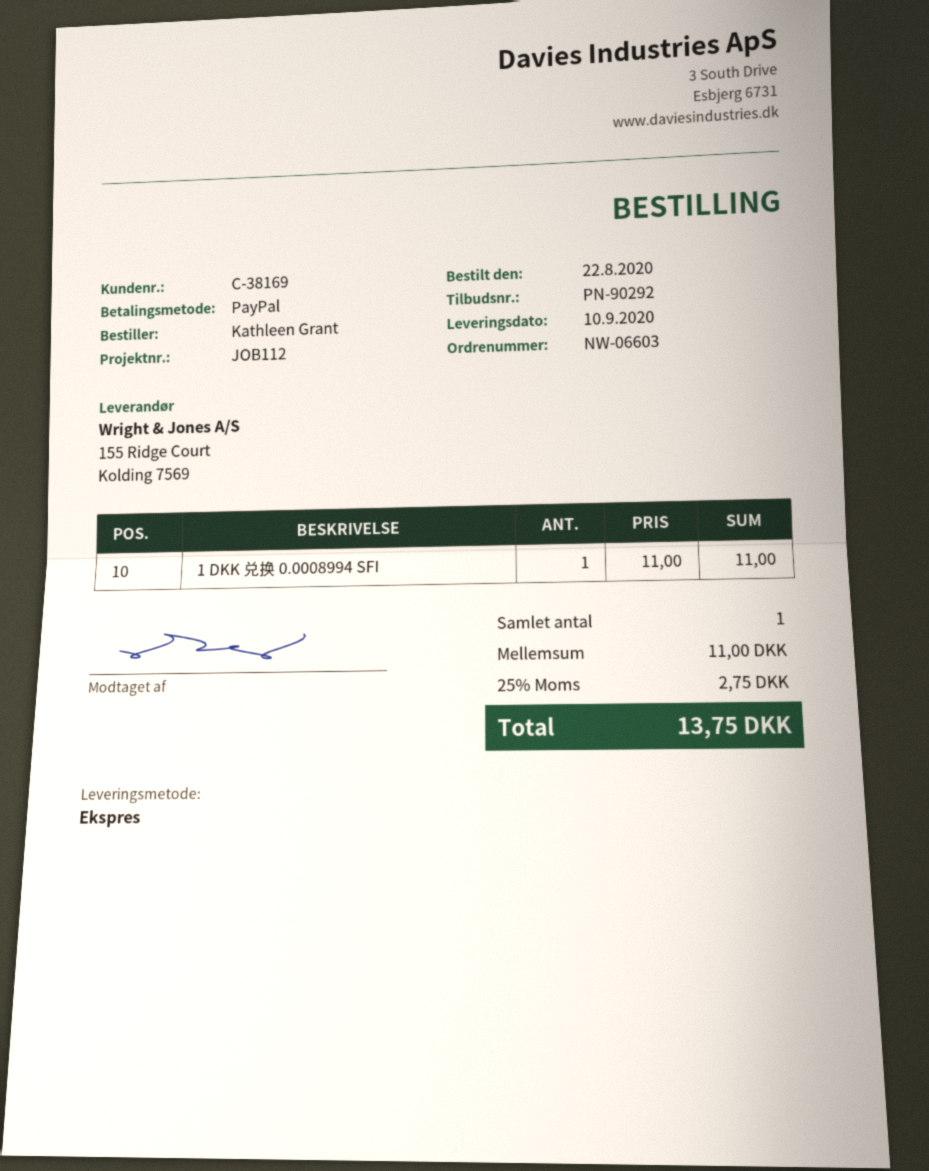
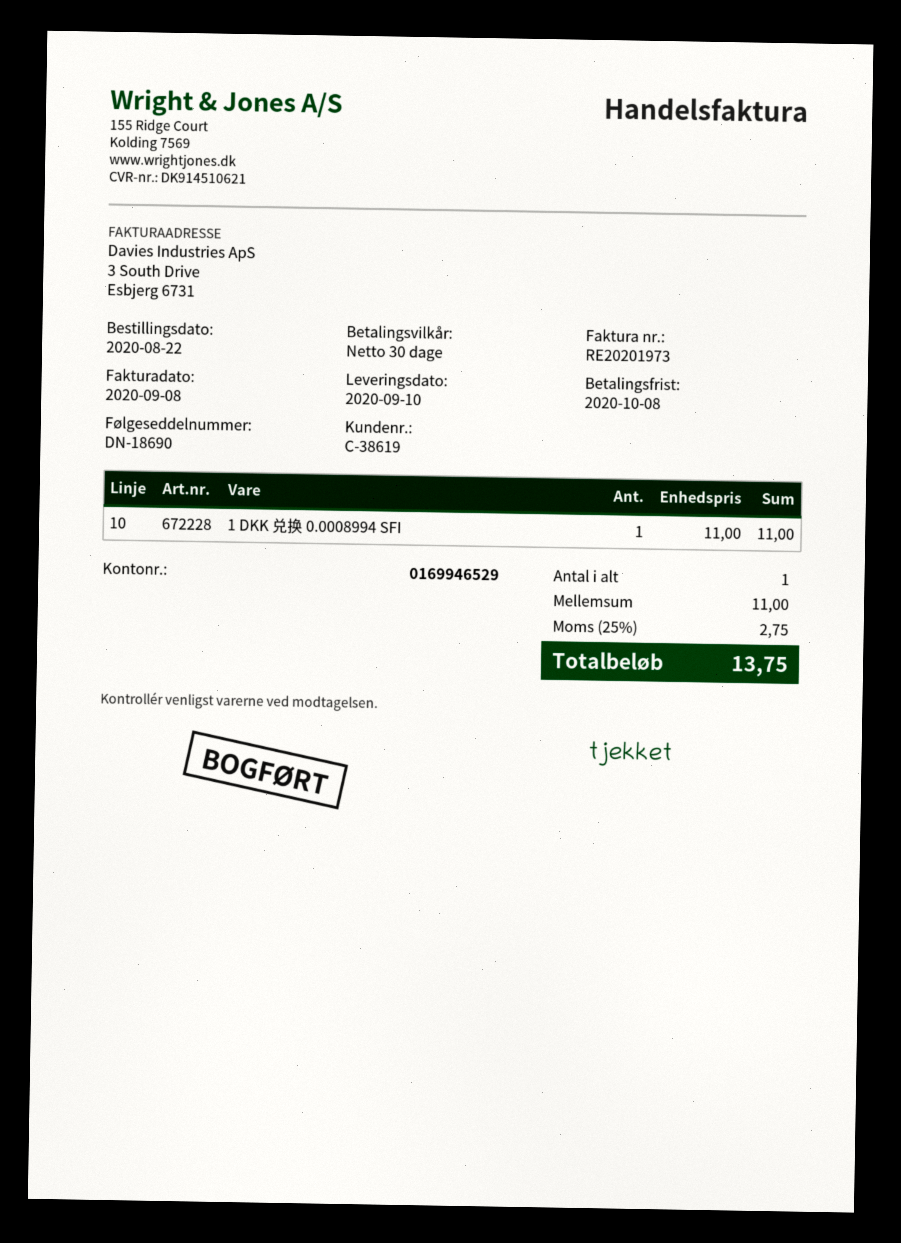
customer number: C-38169 -> C-38619

